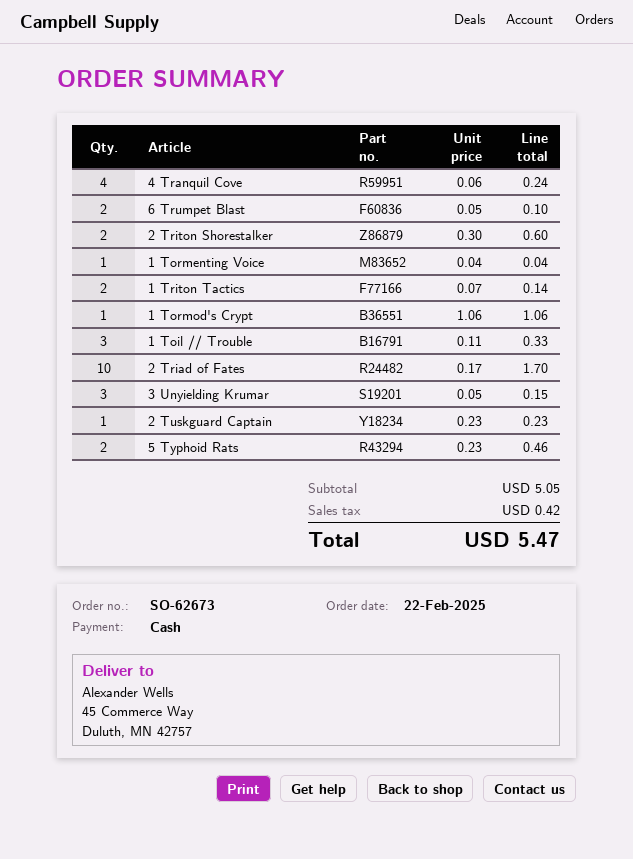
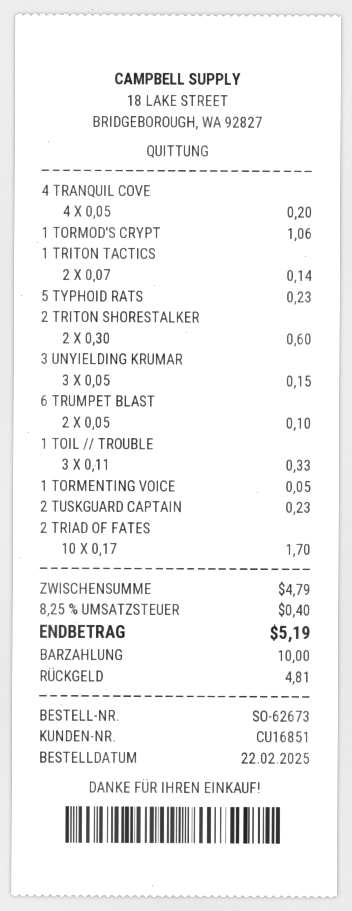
4 Tranquil Cove: 4 x 0.06 = 0.24 -> 4 x 0.05 = 0.20
1 Tormenting Voice: 1 x 0.04 = 0.04 -> 1 x 0.05 = 0.05
5 Typhoid Rats: 2 x 0.23 = 0.46 -> 1 x 0.23 = 0.23
subtotal: 5.05 -> 4.79
tax: 0.42 -> 0.40
total: 5.47 -> 5.19

